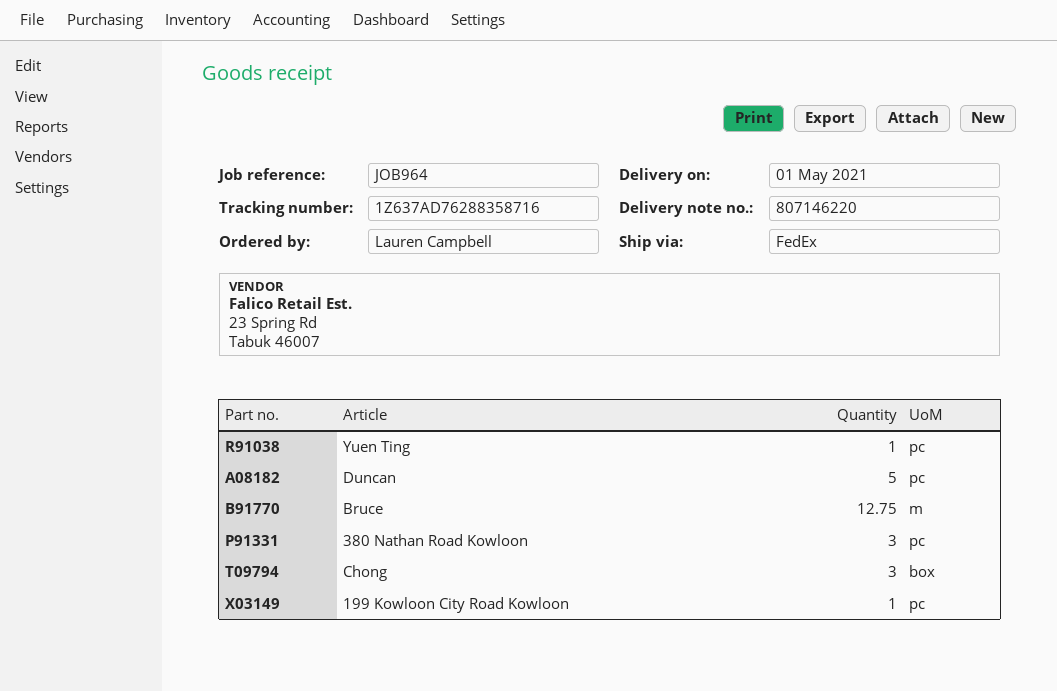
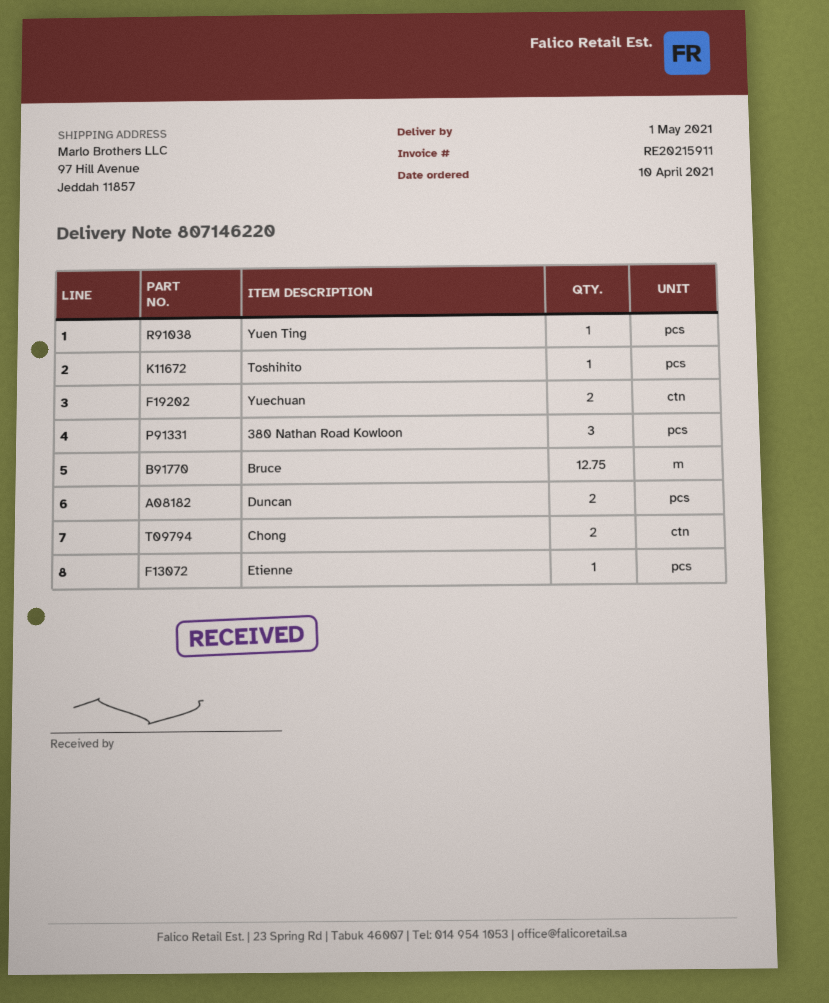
Duncan: 5 -> 2
Chong: 3 -> 2
199 Kowloon City Road Kowloon: 1 -> none
Toshihito: none -> 1
Yuechuan: none -> 2
Etienne: none -> 1

